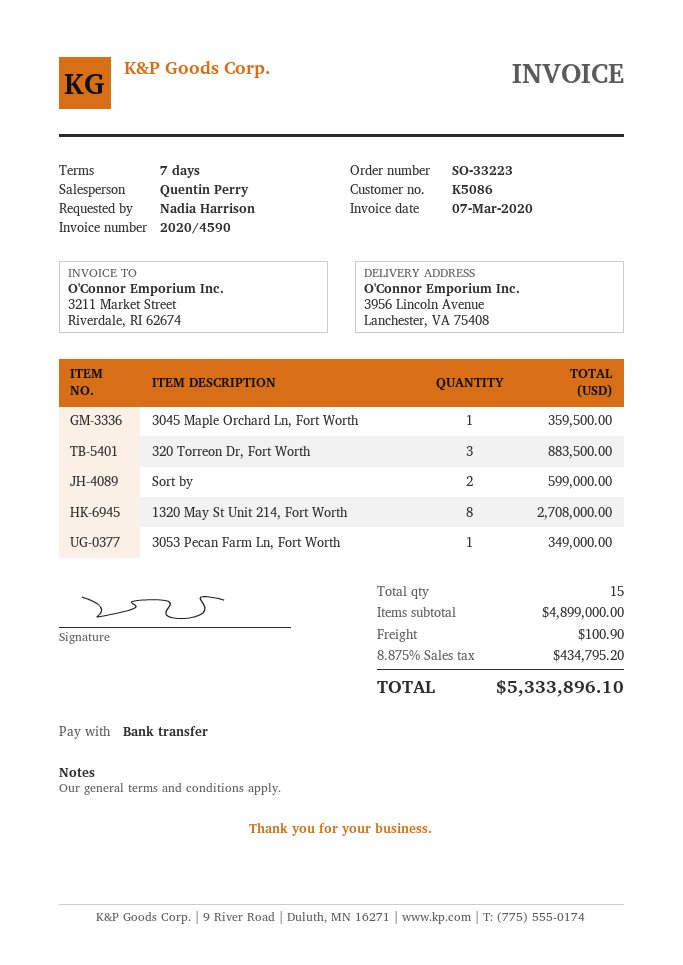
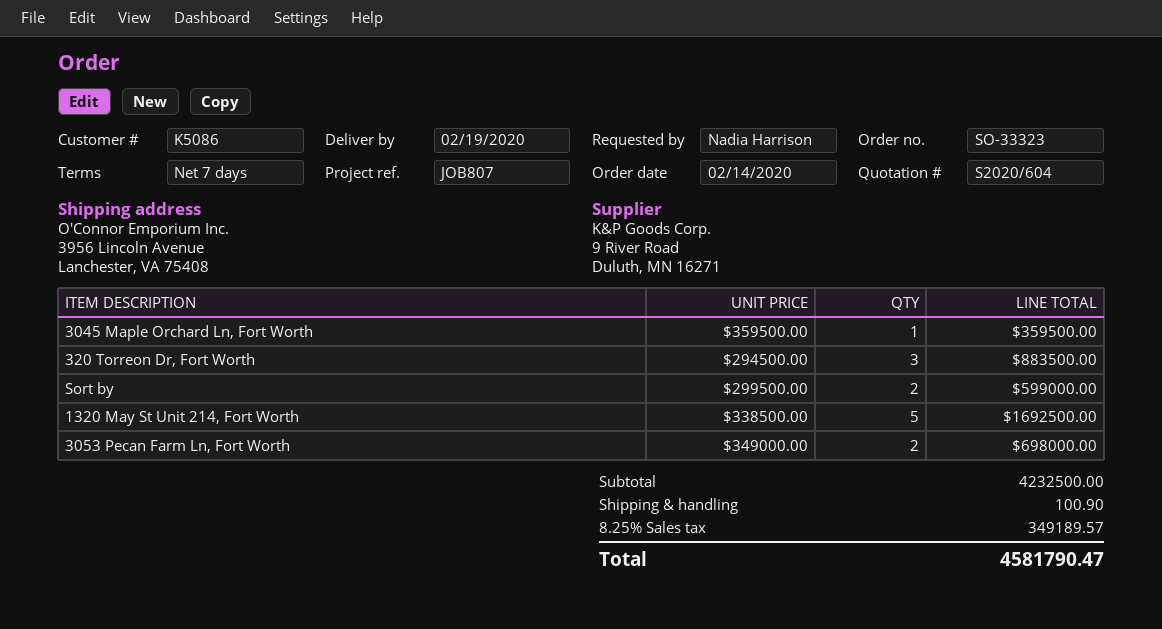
order number: SO-33223 -> SO-33323
1320 May St Unit 214, Fort Worth: 8 for 2708000.00 -> 5 for 1692500.00
3053 Pecan Farm Ln, Fort Worth: 1 for 349000.00 -> 2 for 698000.00
subtotal: 4899000.00 -> 4232500.00
tax: 8.875% = 434795.20 -> 8.25% = 349189.57
total: 5333896.10 -> 4581790.47

